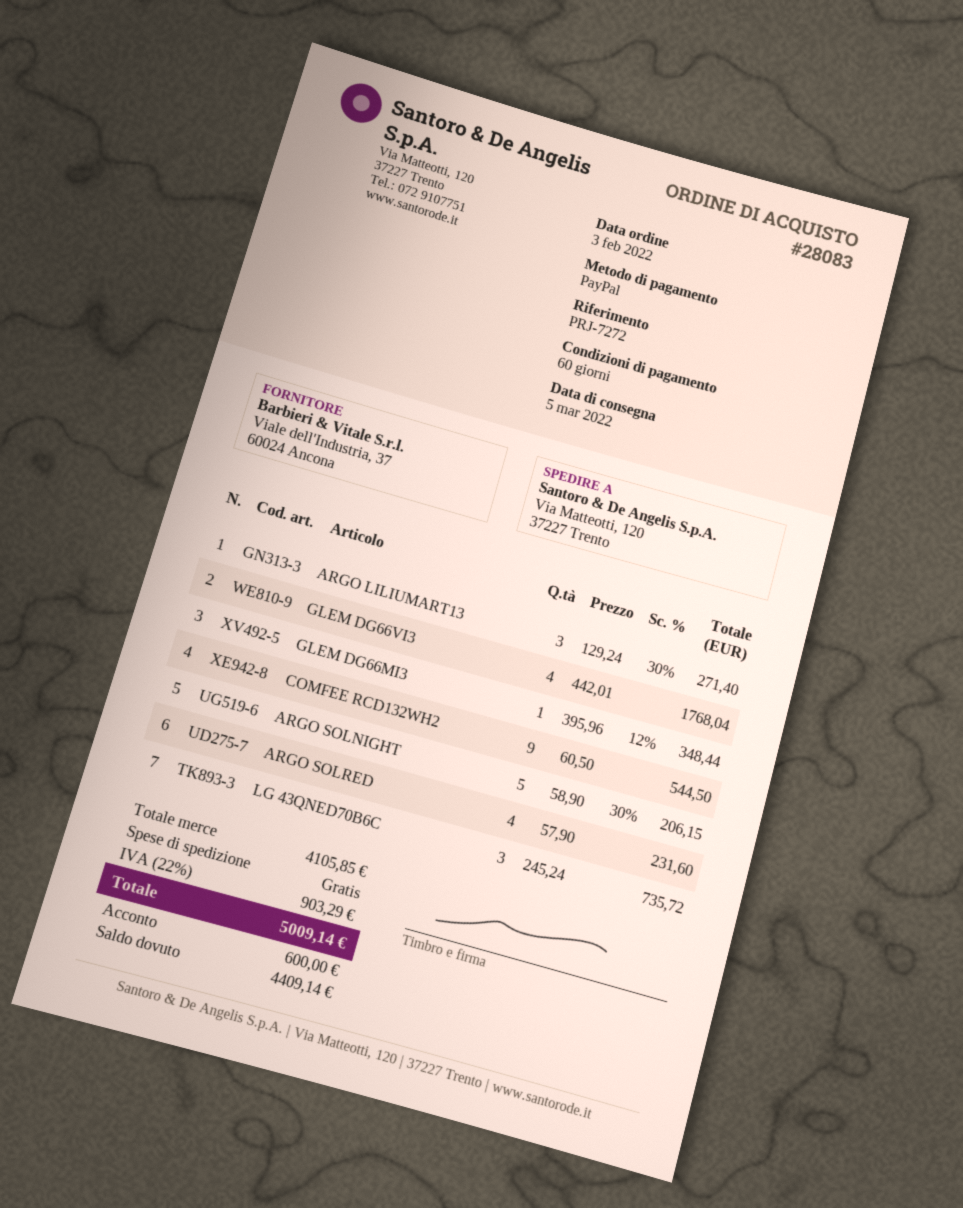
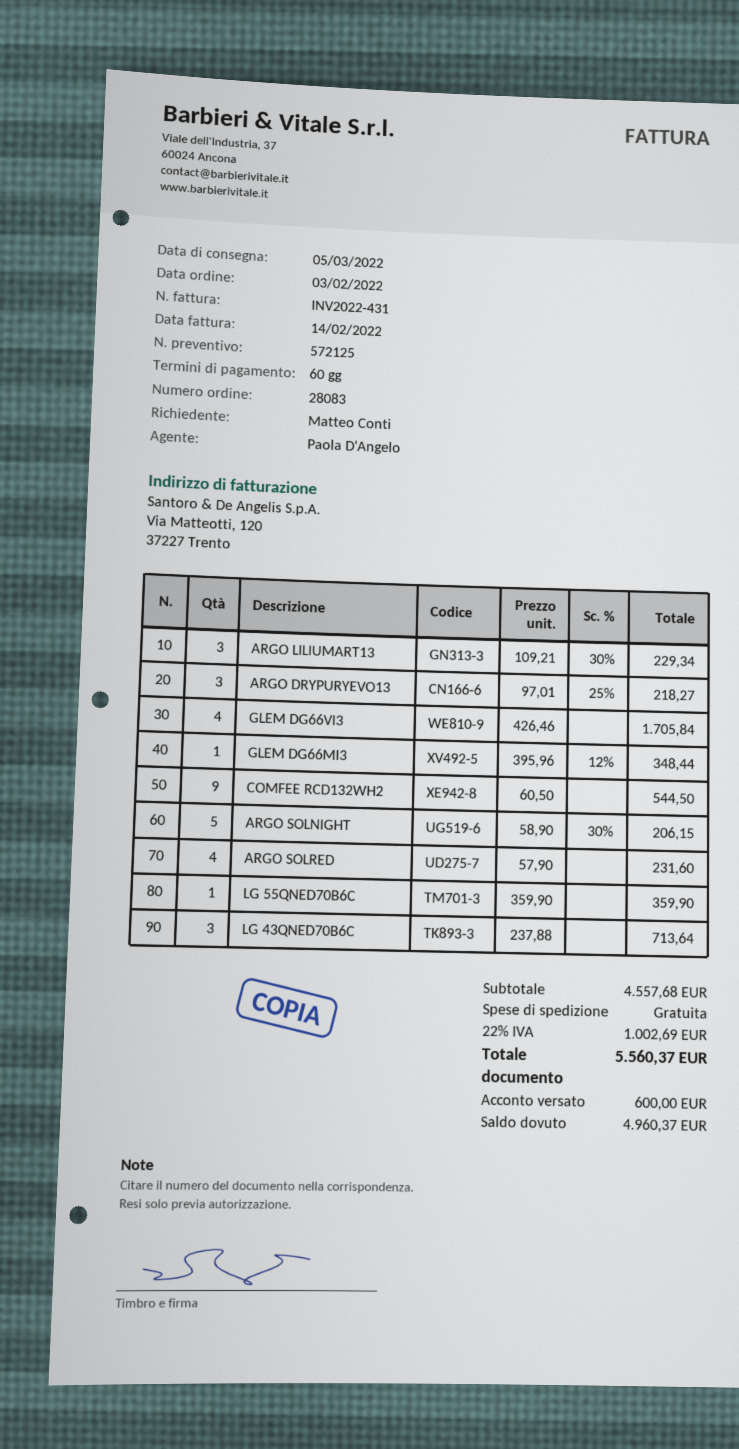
ARGO LILIUMART13: 3 x 129.24 - 30% = 271.40 -> 3 x 109.21 - 30% = 229.34
GLEM DG66VI3: 4 x 442.01 = 1768.04 -> 4 x 426.46 = 1705.84
LG 43QNED70B6C: 3 x 245.24 = 735.72 -> 3 x 237.88 = 713.64
ARGO DRYPURYEVO13: none -> 3 x 97.01 - 25% = 218.27
LG 55QNED70B6C: none -> 1 x 359.90 = 359.90
subtotal: 4105.85 -> 4557.68
tax: 22% = 903.29 -> 22% = 1002.69
total: 5009.14 -> 5560.37
balance: 4409.14 -> 4960.37

